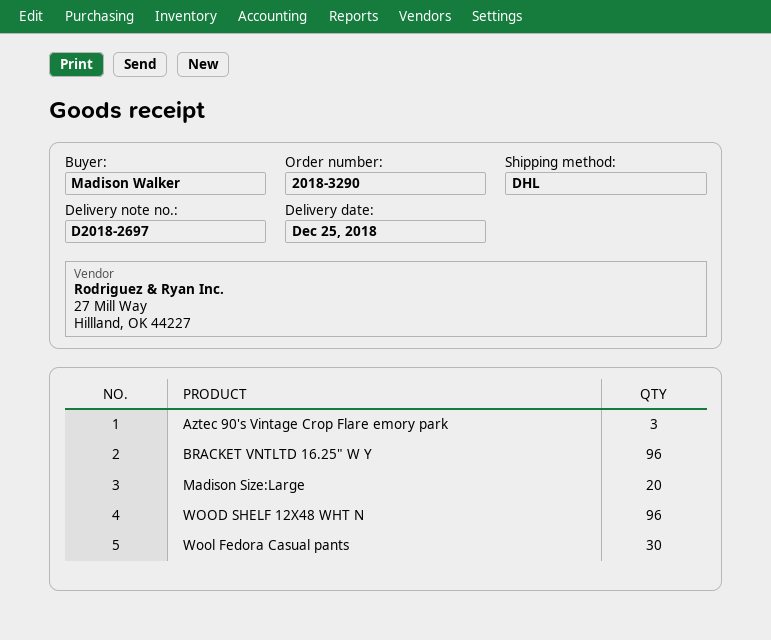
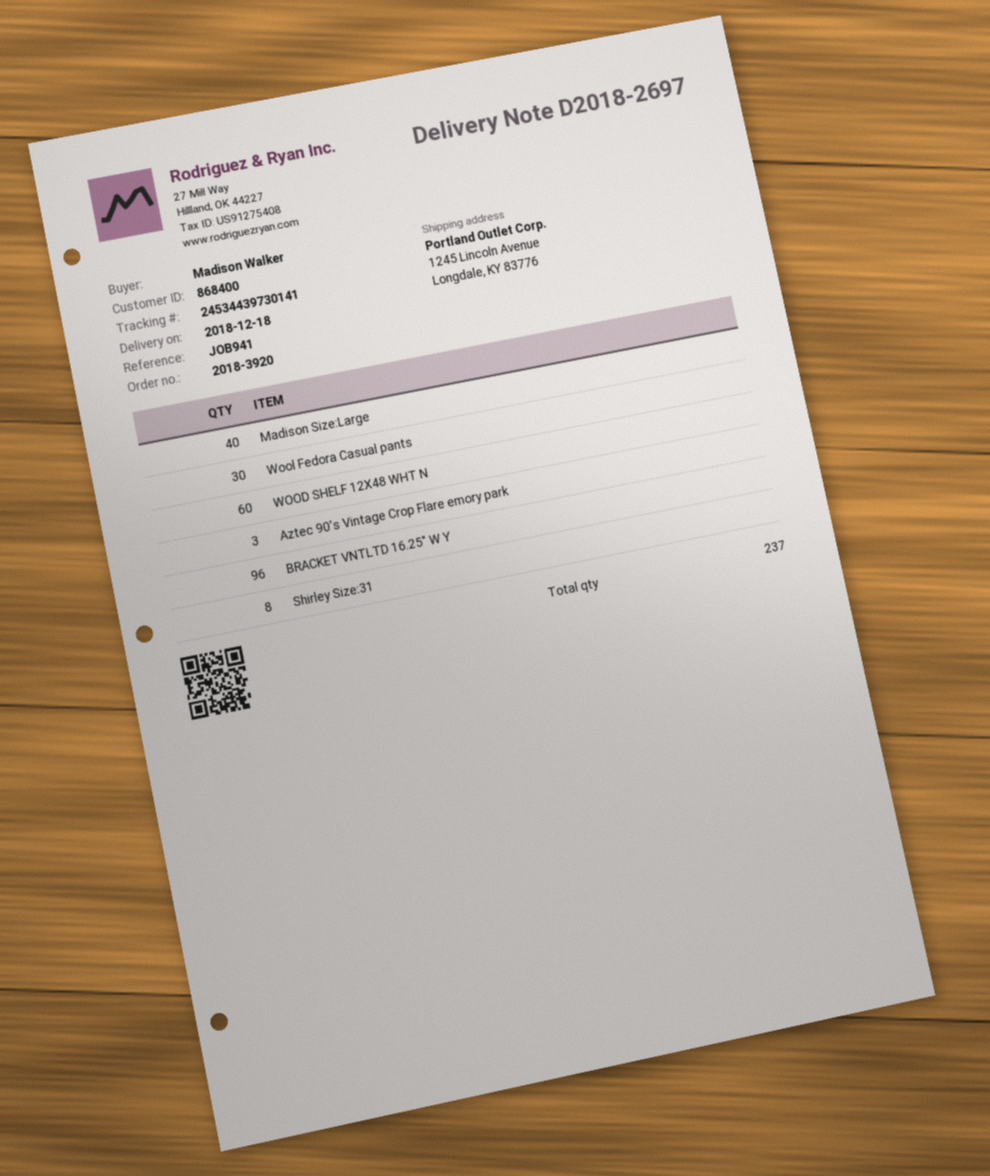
order number: 2018-3290 -> 2018-3920
delivery date: 2018-12-25 -> 2018-12-18
Madison Size:Large: 20 -> 40
WOOD SHELF 12X48 WHT N: 96 -> 60
Shirley Size:31: none -> 8

